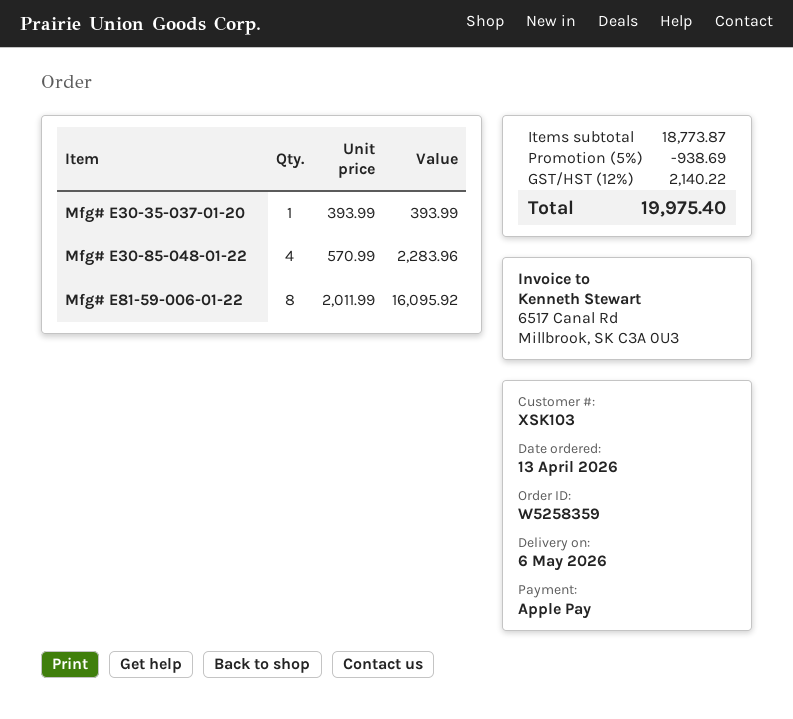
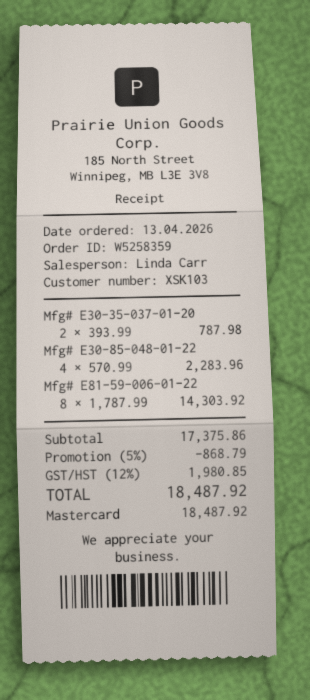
payment method: Apple Pay -> Mastercard
Mfg# E30-35-037-01-20: 1 x 393.99 = 393.99 -> 2 x 393.99 = 787.98
Mfg# E81-59-006-01-22: 8 x 2011.99 = 16095.92 -> 8 x 1787.99 = 14303.92
subtotal: 18773.87 -> 17375.86
discount: 5% = 938.69 -> 5% = 868.79
tax: 12% = 2140.22 -> 12% = 1980.85
total: 19975.40 -> 18487.92

